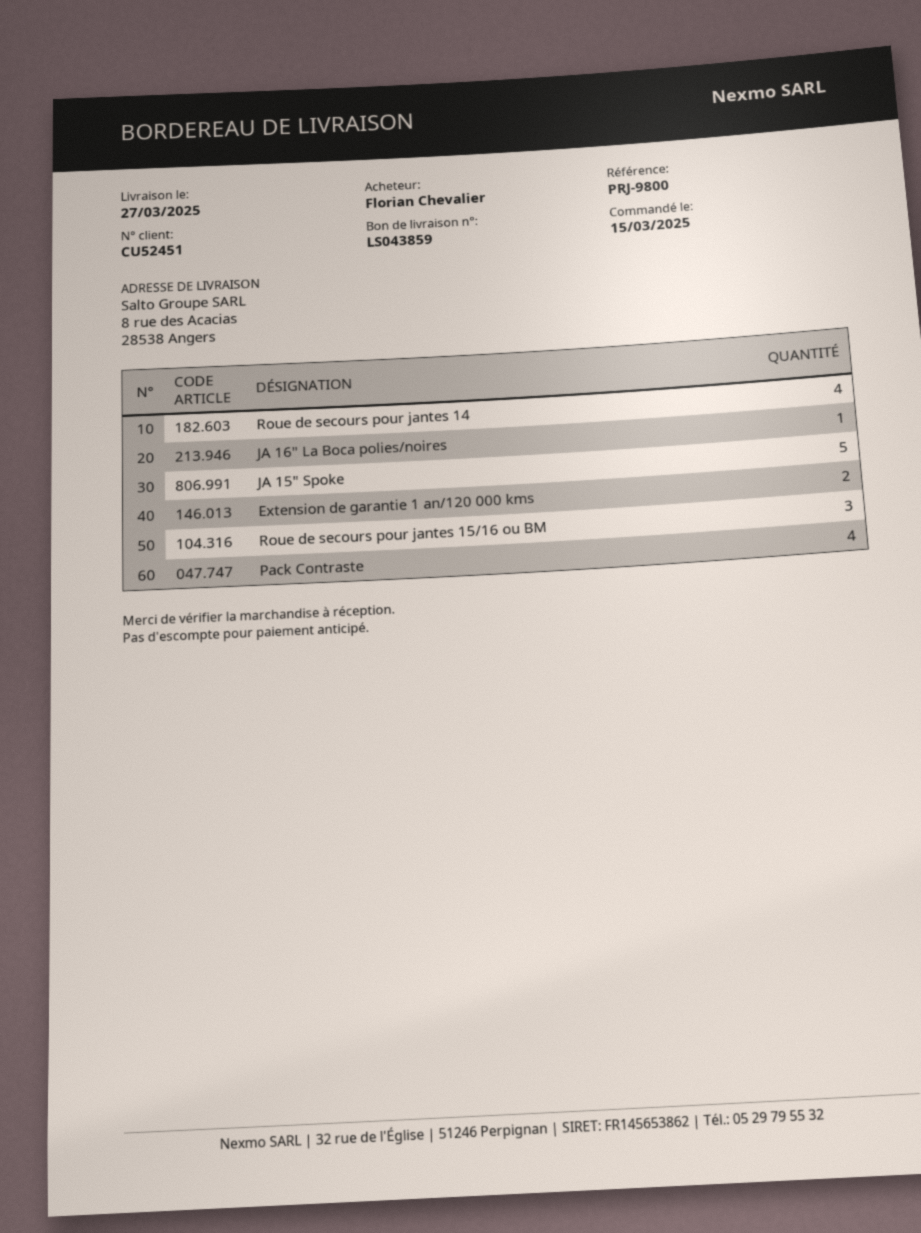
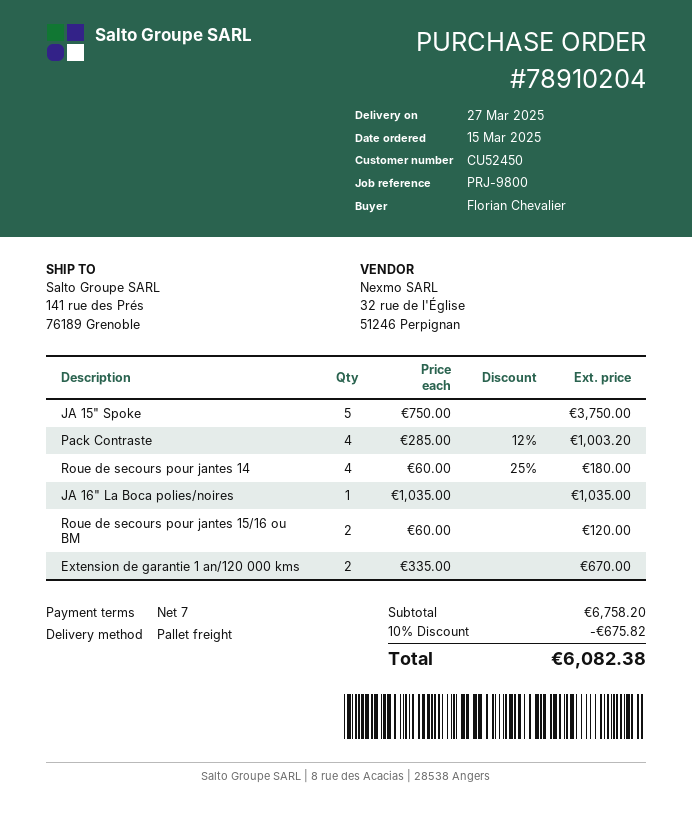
customer number: CU52451 -> CU52450
ship to: 8 rue des Acacias, 28538 Angers -> 141 rue des Prés, 76189 Grenoble
Roue de secours pour jantes 15/16 ou BM: 3 -> 2

